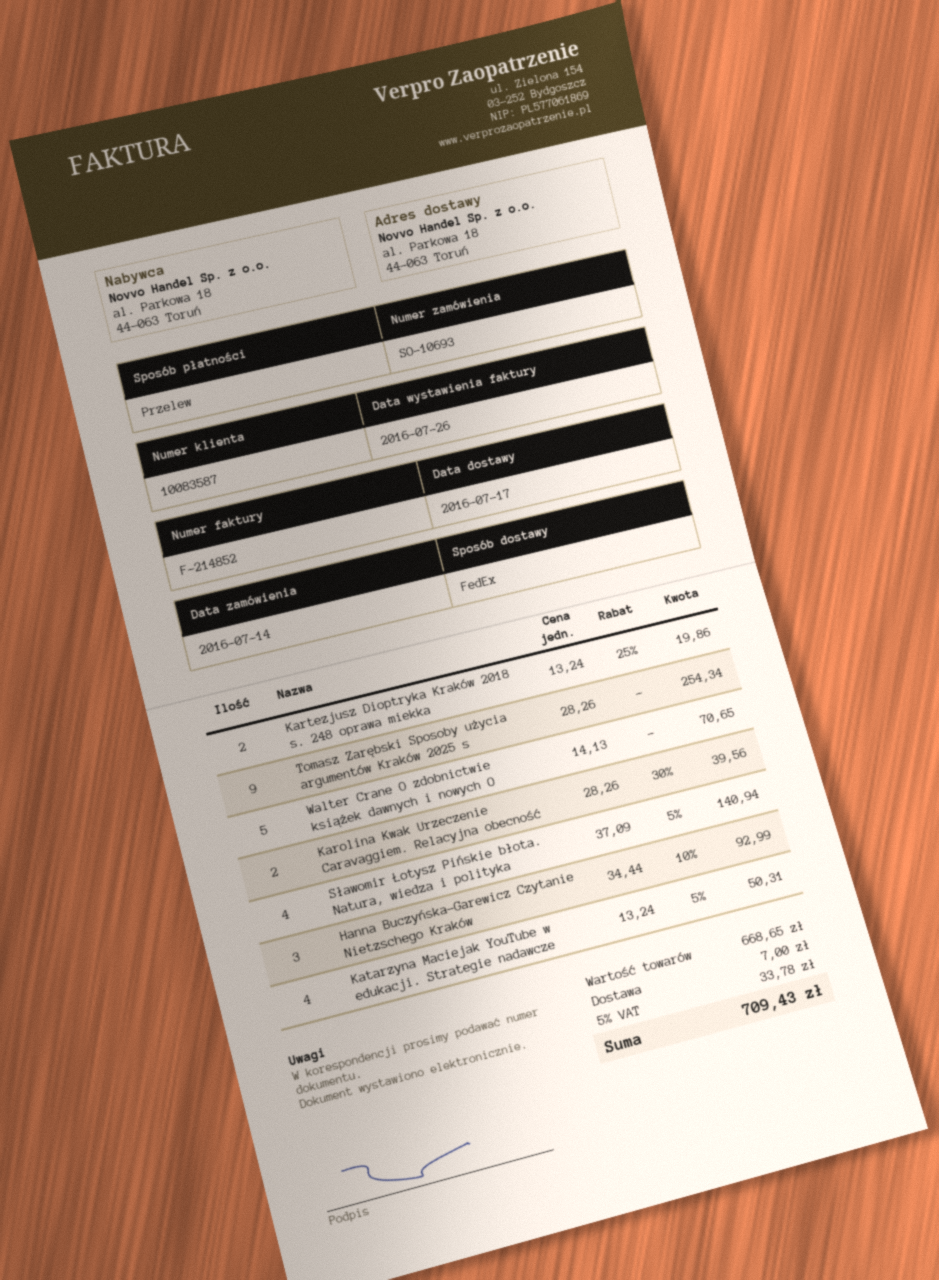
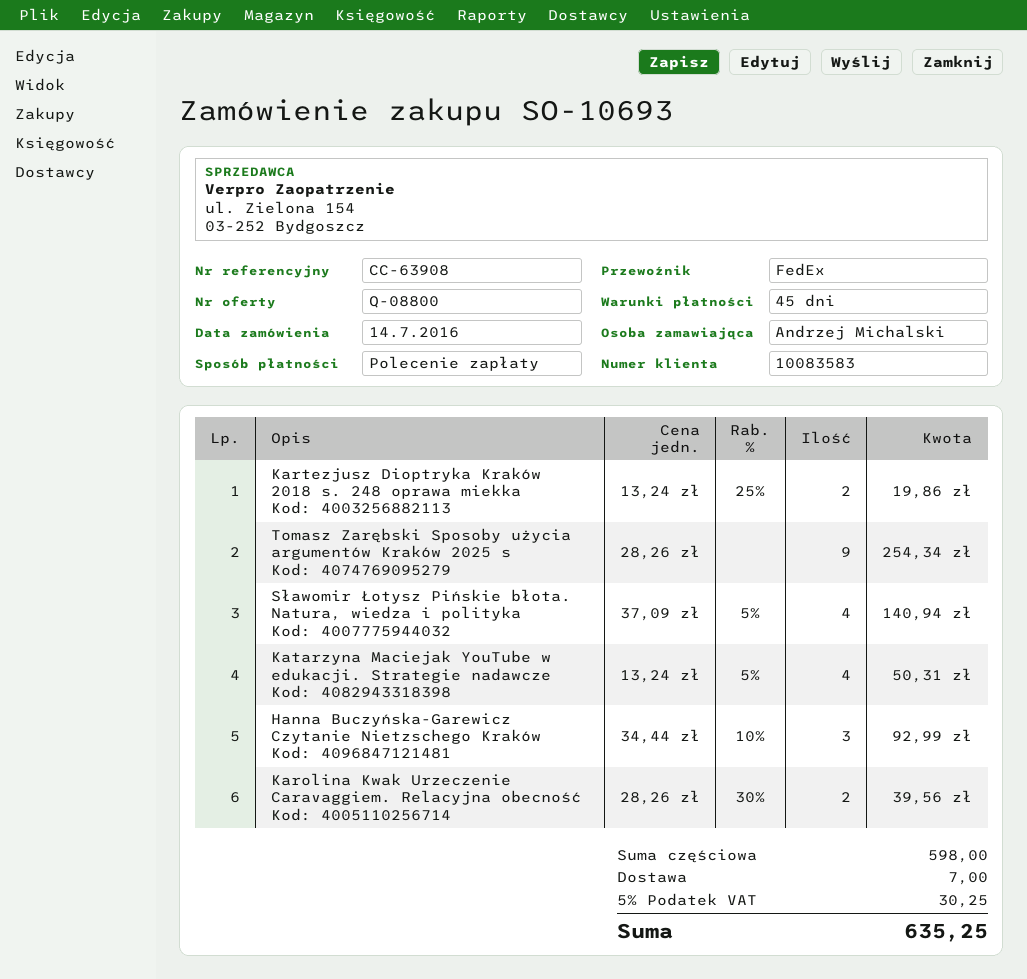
customer number: 10083587 -> 10083583
payment method: bank transfer -> direct debit
Walter Crane O zdobnictwie książek dawnych i nowych O: 5 x 14.13 = 70.65 -> none
subtotal: 668.65 -> 598.00
tax: 5% = 33.78 -> 5% = 30.25
total: 709.43 -> 635.25

